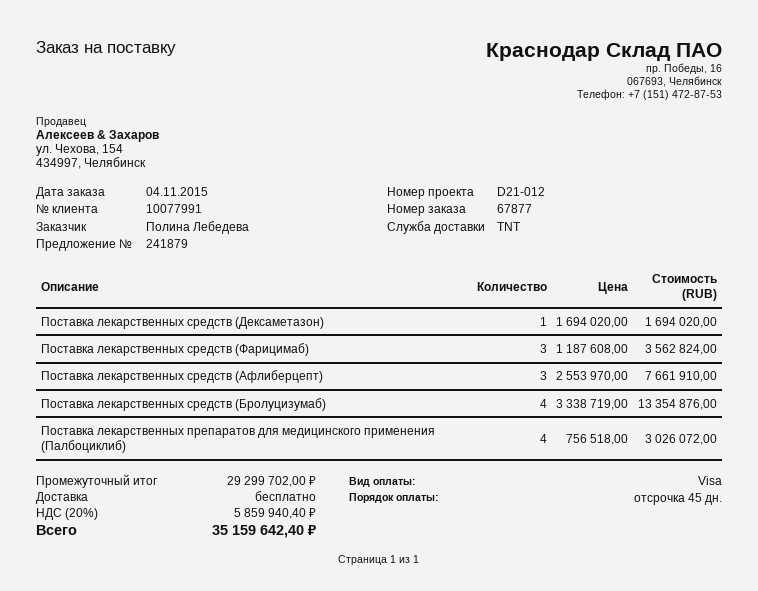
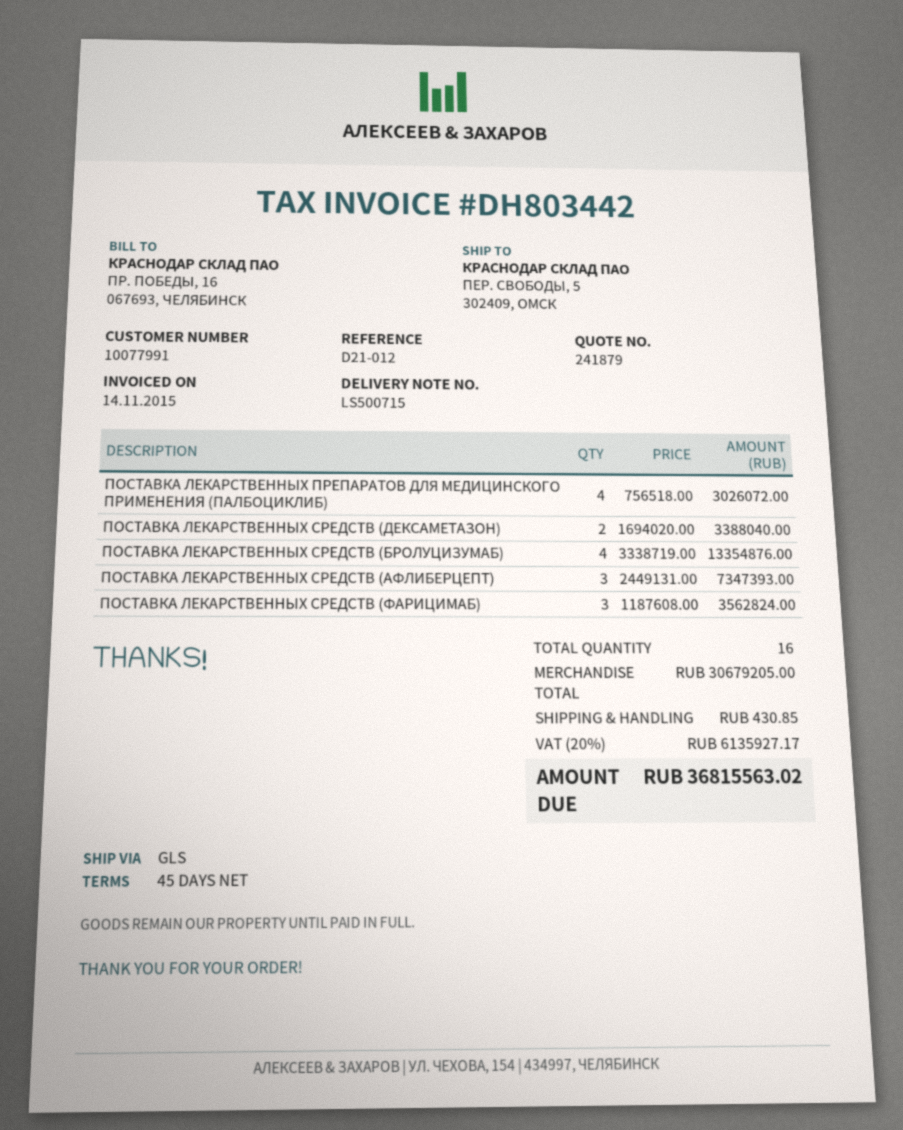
shipping method: TNT -> GLS
Поставка лекарственных средств (Дексаметазон): 1 x 1694020.00 = 1694020.00 -> 2 x 1694020.00 = 3388040.00
Поставка лекарственных средств (Афлиберцепт): 3 x 2553970.00 = 7661910.00 -> 3 x 2449131.00 = 7347393.00
subtotal: 29299702.00 -> 30679205.00
shipping: 0.00 -> 430.85
tax: 20% = 5859940.40 -> 20% = 6135927.17
total: 35159642.40 -> 36815563.02

